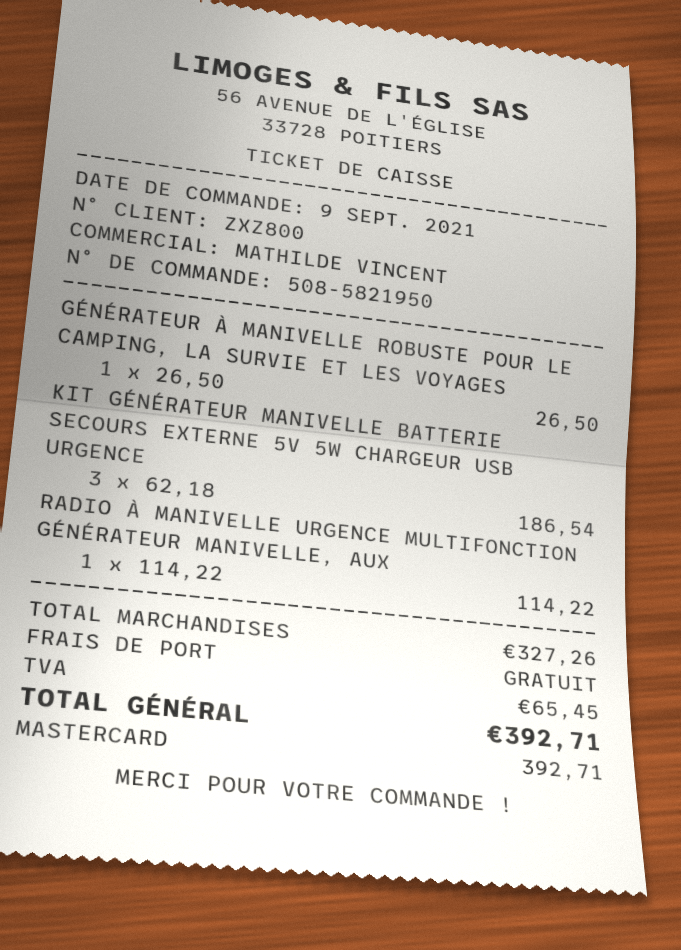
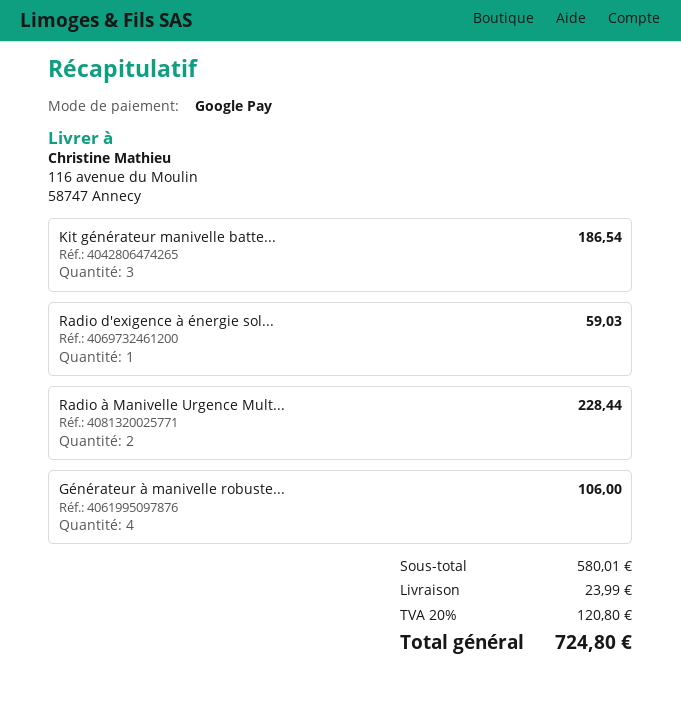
payment method: Mastercard -> Google Pay
GÉNÉRATEUR À MANIVELLE ROBUSTE POUR LE CAMPING, LA SURVIE ET LES VOYAGES: 1 for 26.50 -> 4 for 106.00
RADIO À MANIVELLE URGENCE MULTIFONCTION GÉNÉRATEUR MANIVELLE, AUX: 1 for 114.22 -> 2 for 228.44
Radio d'exigence à énergie sol...: none -> 1 for 59.03
subtotal: 327.26 -> 580.01
shipping: 0.00 -> 23.99
tax: 65.45 -> 120.80
total: 392.71 -> 724.80

